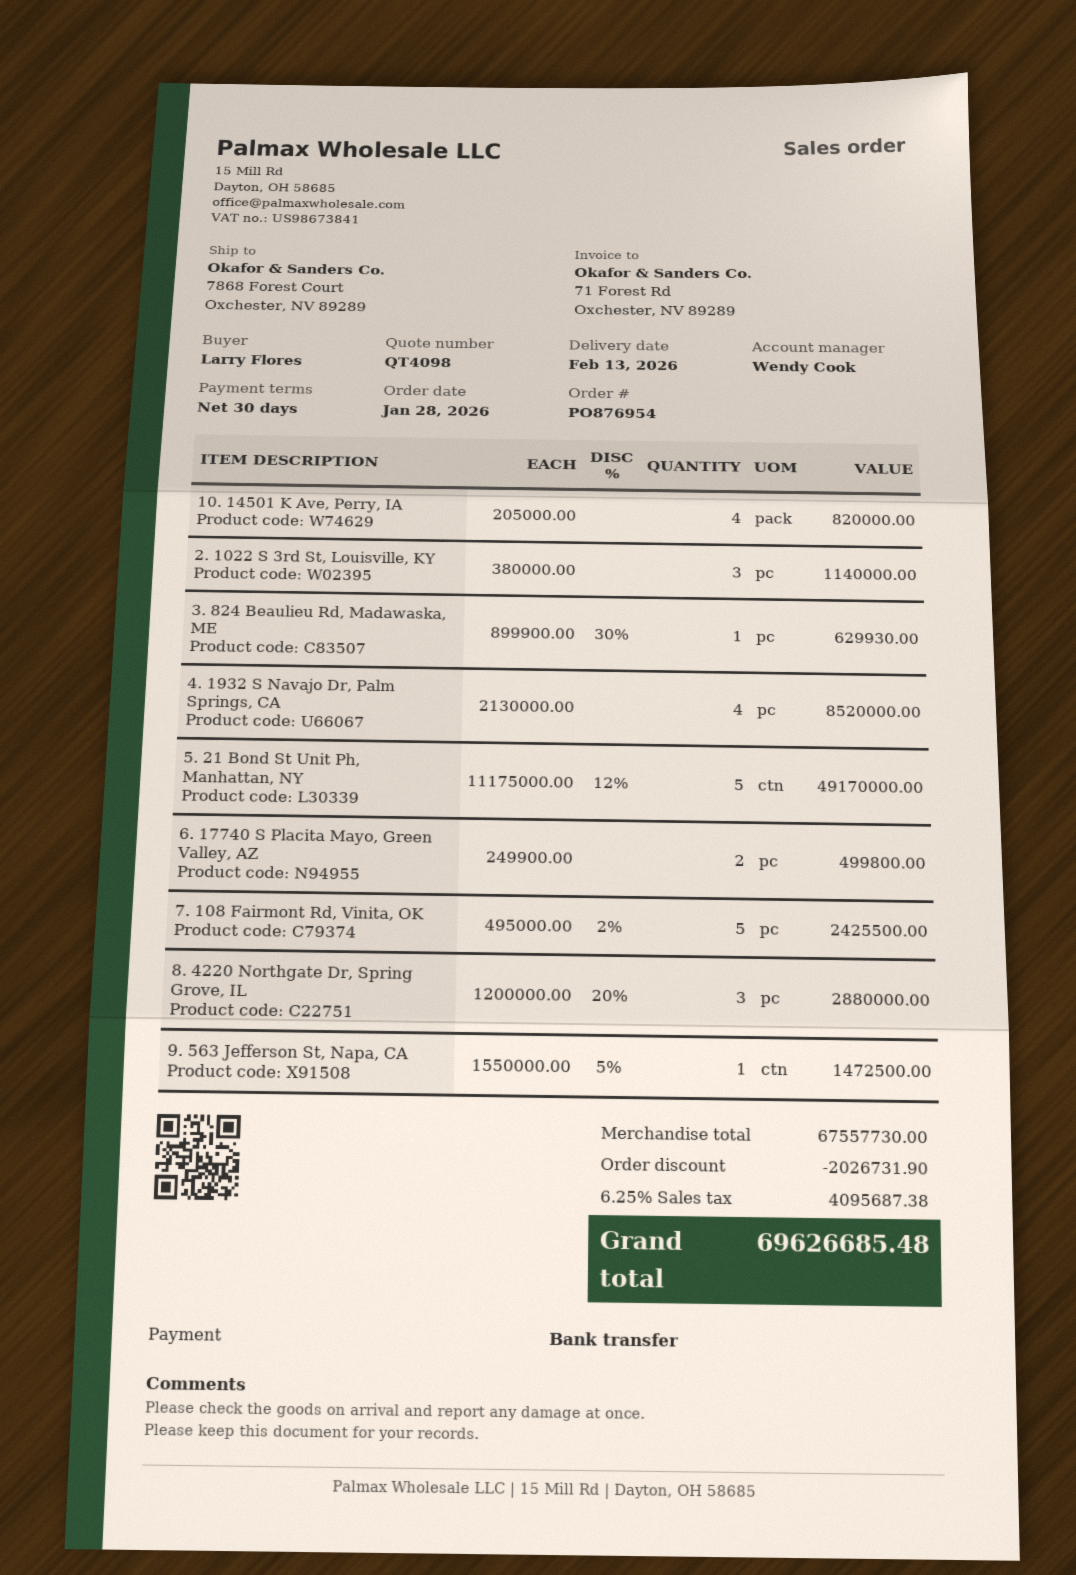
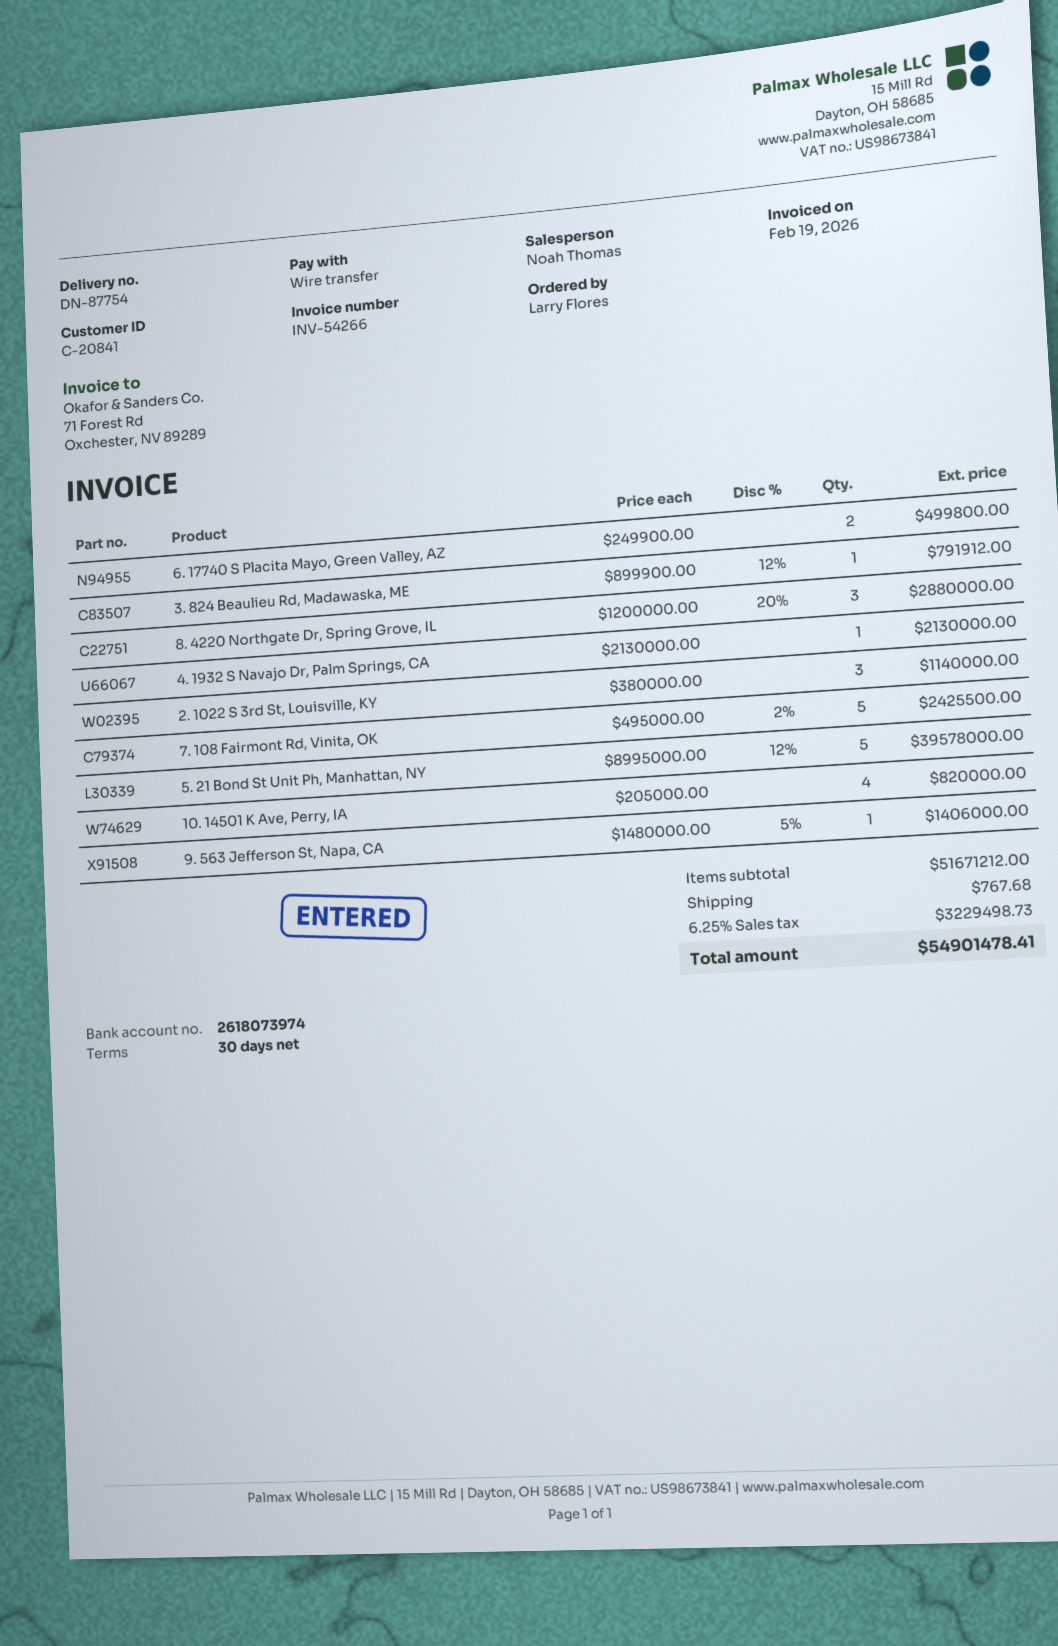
sales rep: Wendy Cook -> Noah Thomas
3. 824 Beaulieu Rd, Madawaska, ME: 1 x 899900.00 - 30% = 629930.00 -> 1 x 899900.00 - 12% = 791912.00
4. 1932 S Navajo Dr, Palm Springs, CA: 4 x 2130000.00 = 8520000.00 -> 1 x 2130000.00 = 2130000.00
5. 21 Bond St Unit Ph, Manhattan, NY: 5 x 11175000.00 - 12% = 49170000.00 -> 5 x 8995000.00 - 12% = 39578000.00
9. 563 Jefferson St, Napa, CA: 1 x 1550000.00 - 5% = 1472500.00 -> 1 x 1480000.00 - 5% = 1406000.00
subtotal: 67557730.00 -> 51671212.00
discount: 2026731.90 -> none
shipping: none -> 767.68
tax: 6.25% = 4095687.38 -> 6.25% = 3229498.73
total: 69626685.48 -> 54901478.41

